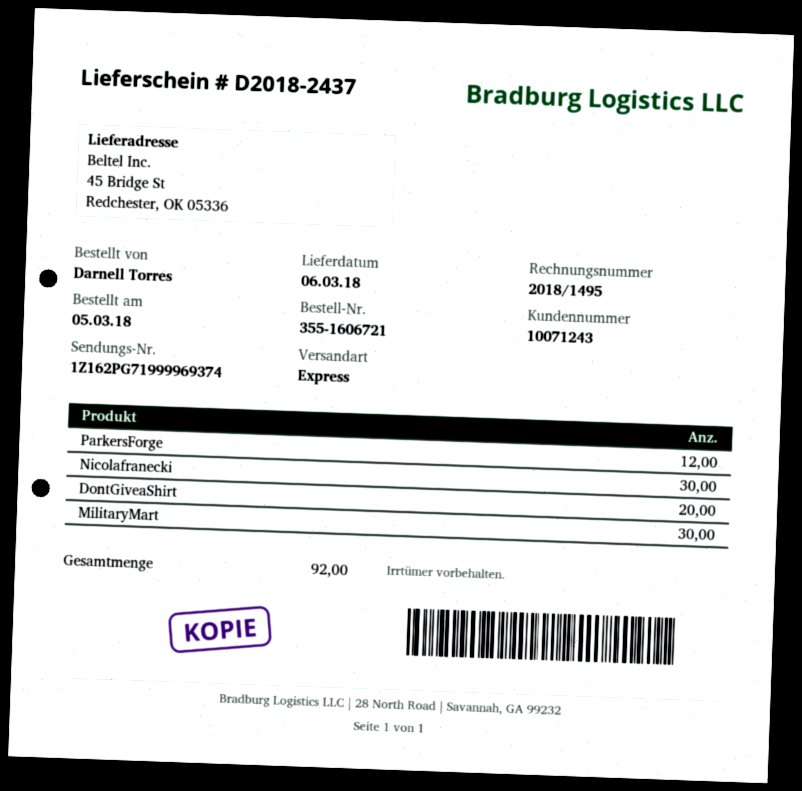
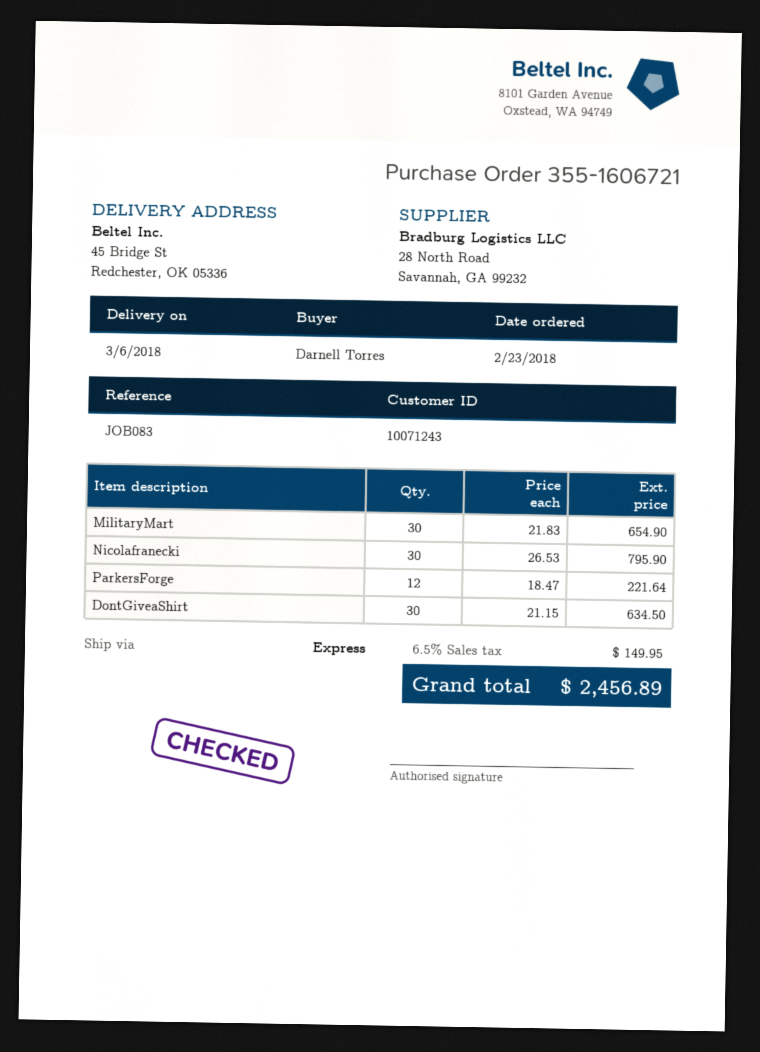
order date: 2018-03-05 -> 2018-02-23
DontGiveaShirt: 20 -> 30

